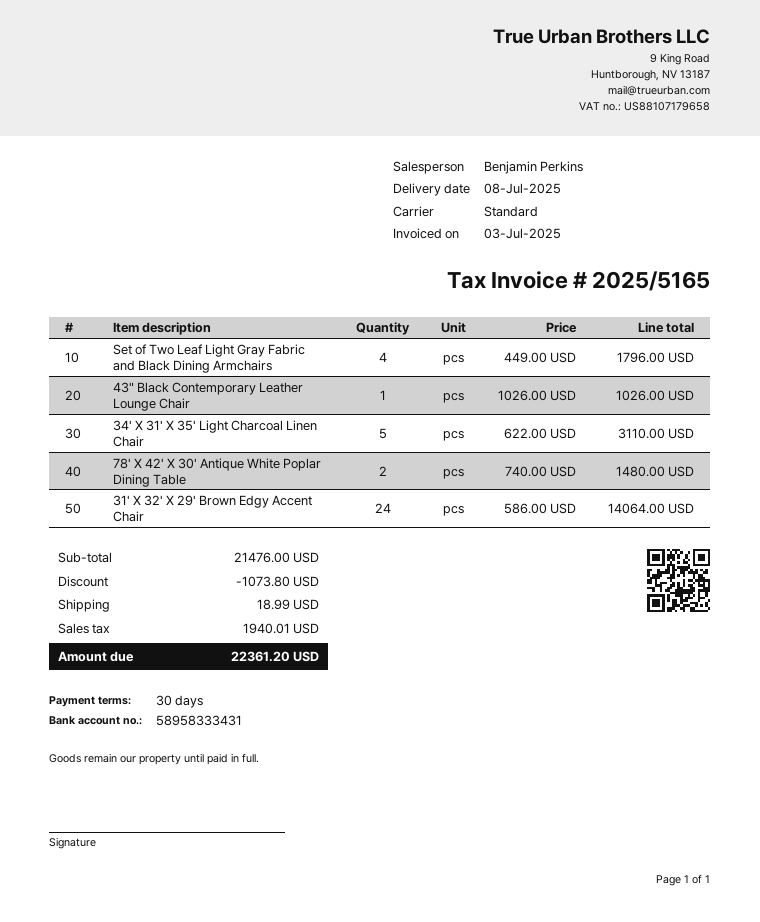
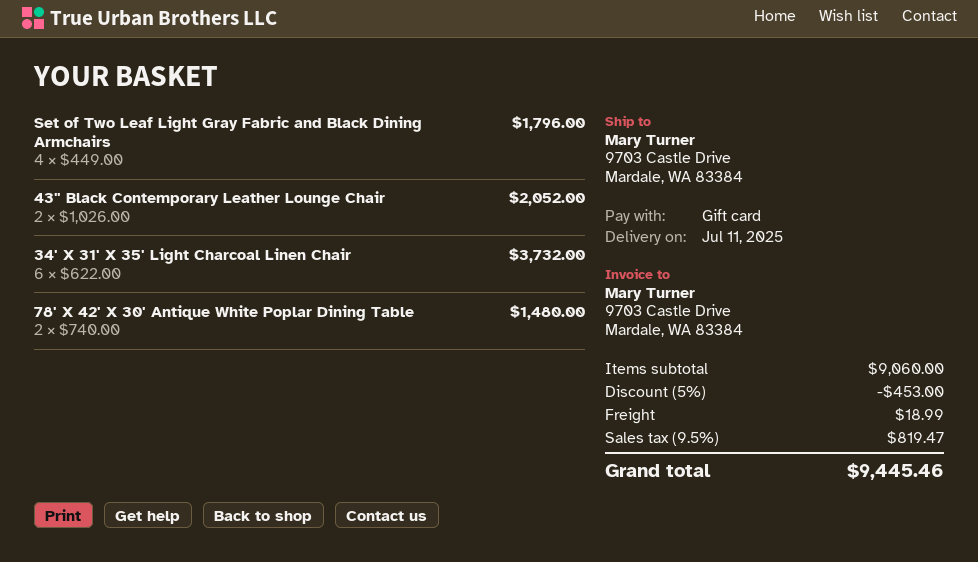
delivery date: 2025-07-08 -> 2025-07-11
43" Black Contemporary Leather Lounge Chair: 1 x 1026.00 = 1026.00 -> 2 x 1026.00 = 2052.00
34' X 31' X 35' Light Charcoal Linen Chair: 5 x 622.00 = 3110.00 -> 6 x 622.00 = 3732.00
31' X 32' X 29' Brown Edgy Accent Chair: 24 x 586.00 = 14064.00 -> none
subtotal: 21476.00 -> 9060.00
discount: 1073.80 -> 453.00
tax: 1940.01 -> 819.47
total: 22361.20 -> 9445.46

